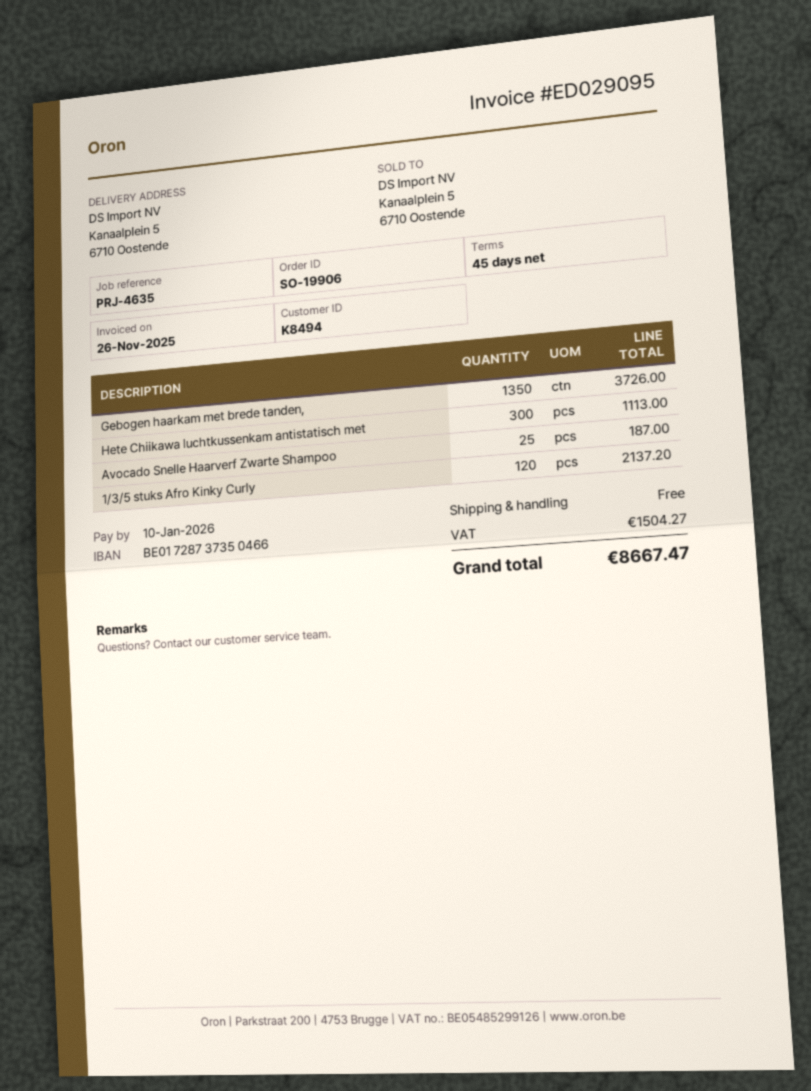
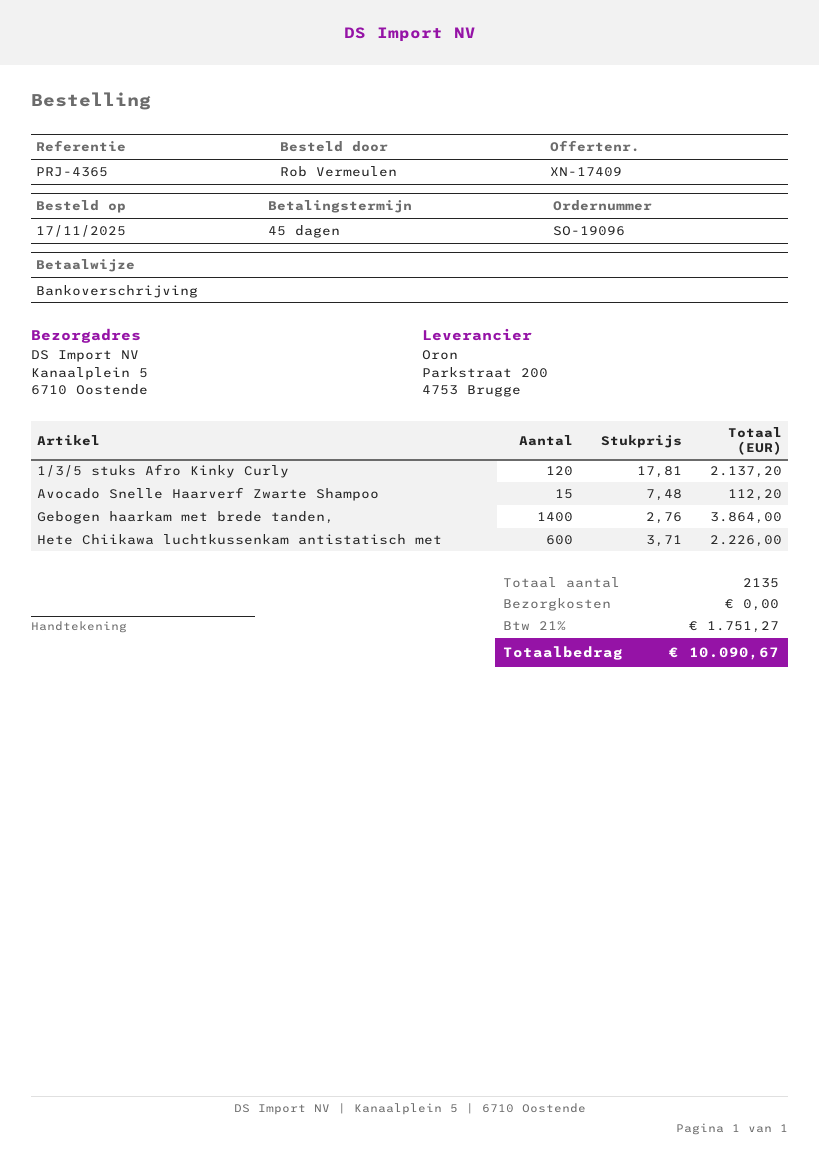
order number: SO-19906 -> SO-19096
reference: PRJ-4635 -> PRJ-4365
Gebogen haarkam met brede tanden,: 1350 for 3726.00 -> 1400 for 3864.00
Hete Chiikawa luchtkussenkam antistatisch met: 300 for 1113.00 -> 600 for 2226.00
Avocado Snelle Haarverf Zwarte Shampoo: 25 for 187.00 -> 15 for 112.20
tax: 1504.27 -> 1751.27
total: 8667.47 -> 10090.67

